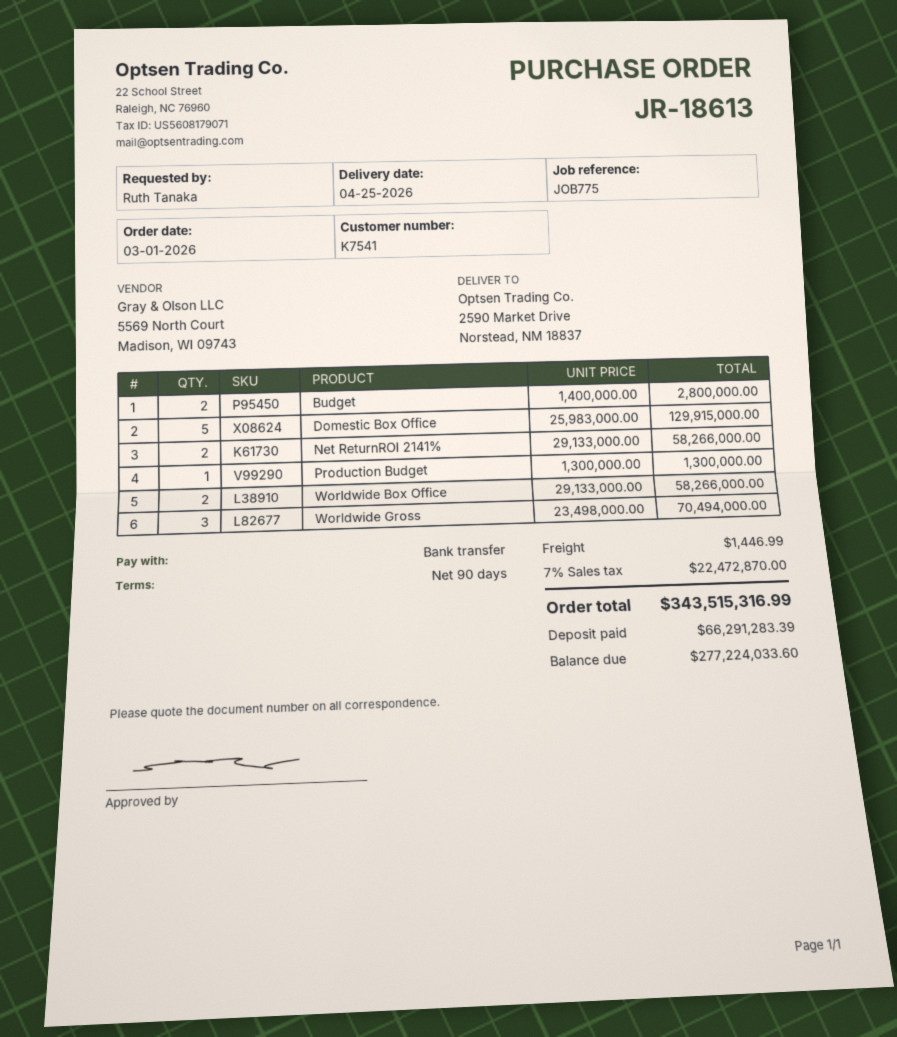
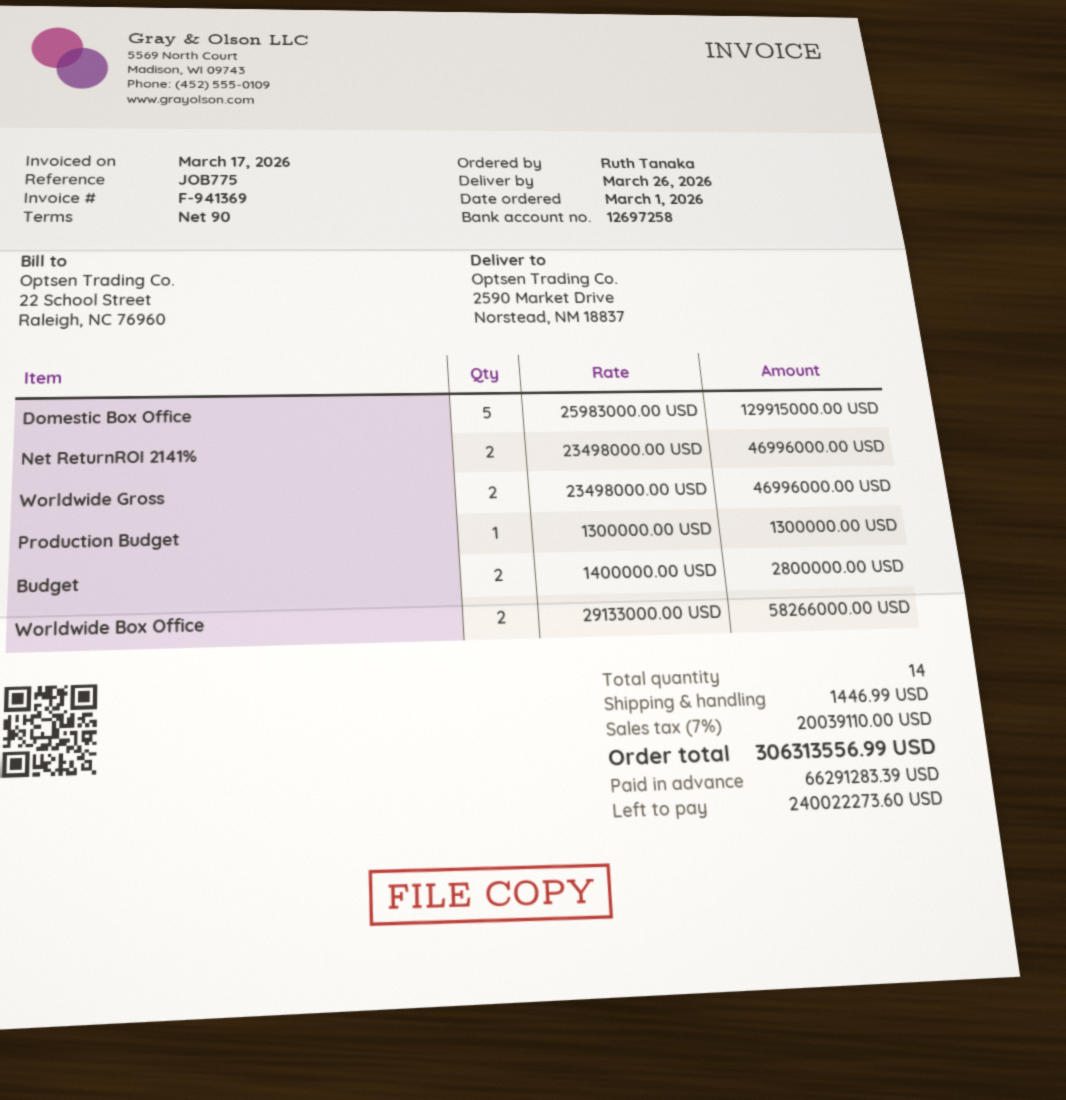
delivery date: 2026-04-25 -> 2026-03-26
Net ReturnROI 2141%: 2 x 29133000.00 = 58266000.00 -> 2 x 23498000.00 = 46996000.00
Worldwide Gross: 3 x 23498000.00 = 70494000.00 -> 2 x 23498000.00 = 46996000.00
tax: 7% = 22472870.00 -> 7% = 20039110.00
total: 343515316.99 -> 306313556.99
balance: 277224033.60 -> 240022273.60

